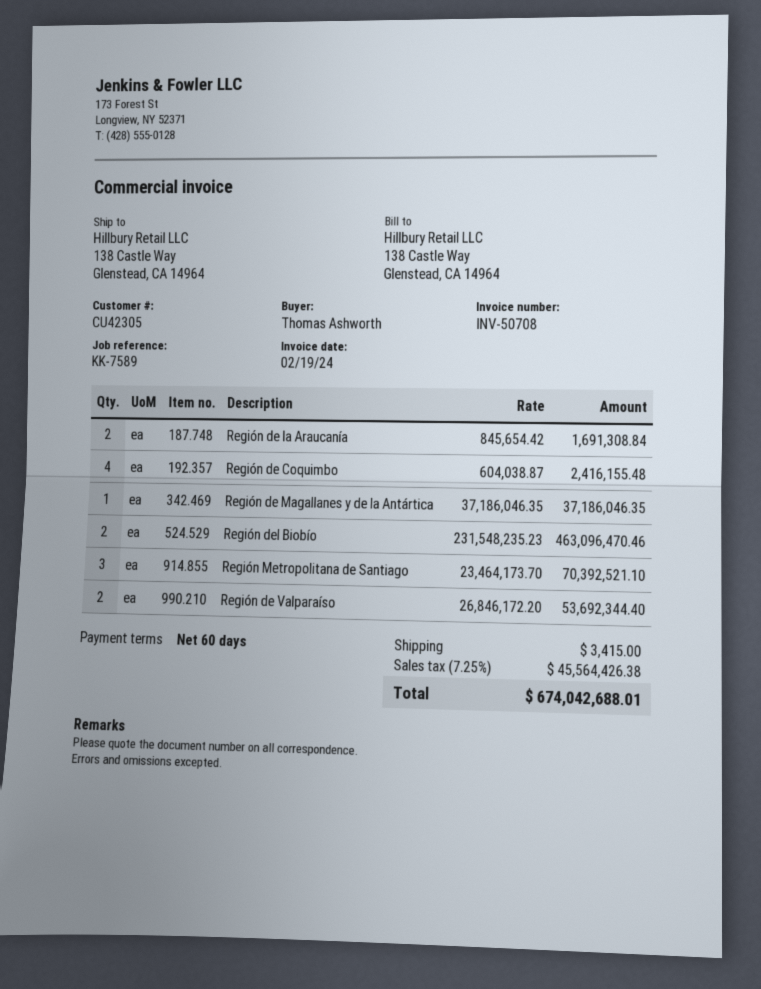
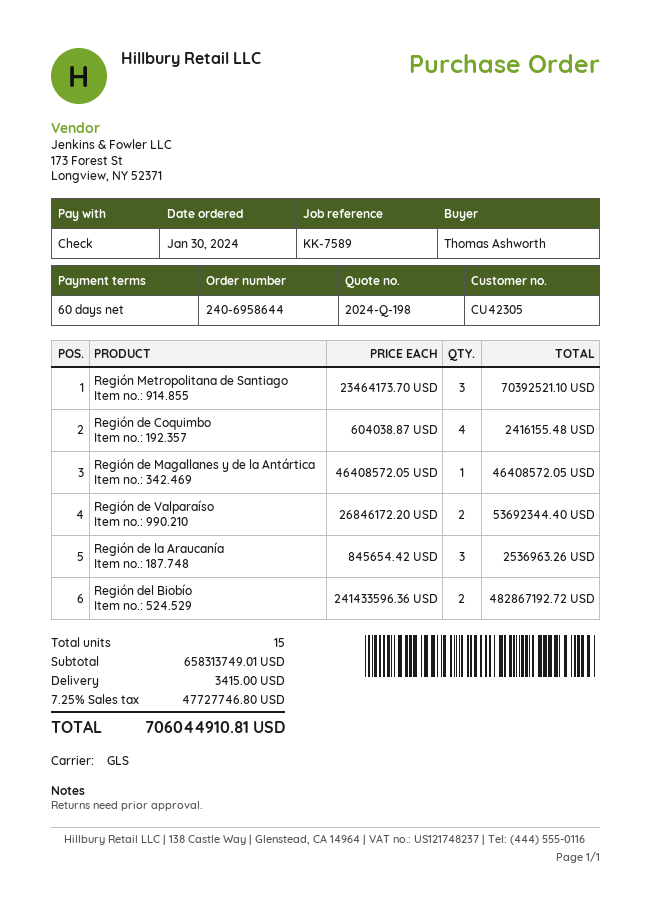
Región de la Araucanía: 2 x 845654.42 = 1691308.84 -> 3 x 845654.42 = 2536963.26
Región de Magallanes y de la Antártica: 1 x 37186046.35 = 37186046.35 -> 1 x 46408572.05 = 46408572.05
Región del Biobío: 2 x 231548235.23 = 463096470.46 -> 2 x 241433596.36 = 482867192.72
tax: 7.25% = 45564426.38 -> 7.25% = 47727746.80
total: 674042688.01 -> 706044910.81

